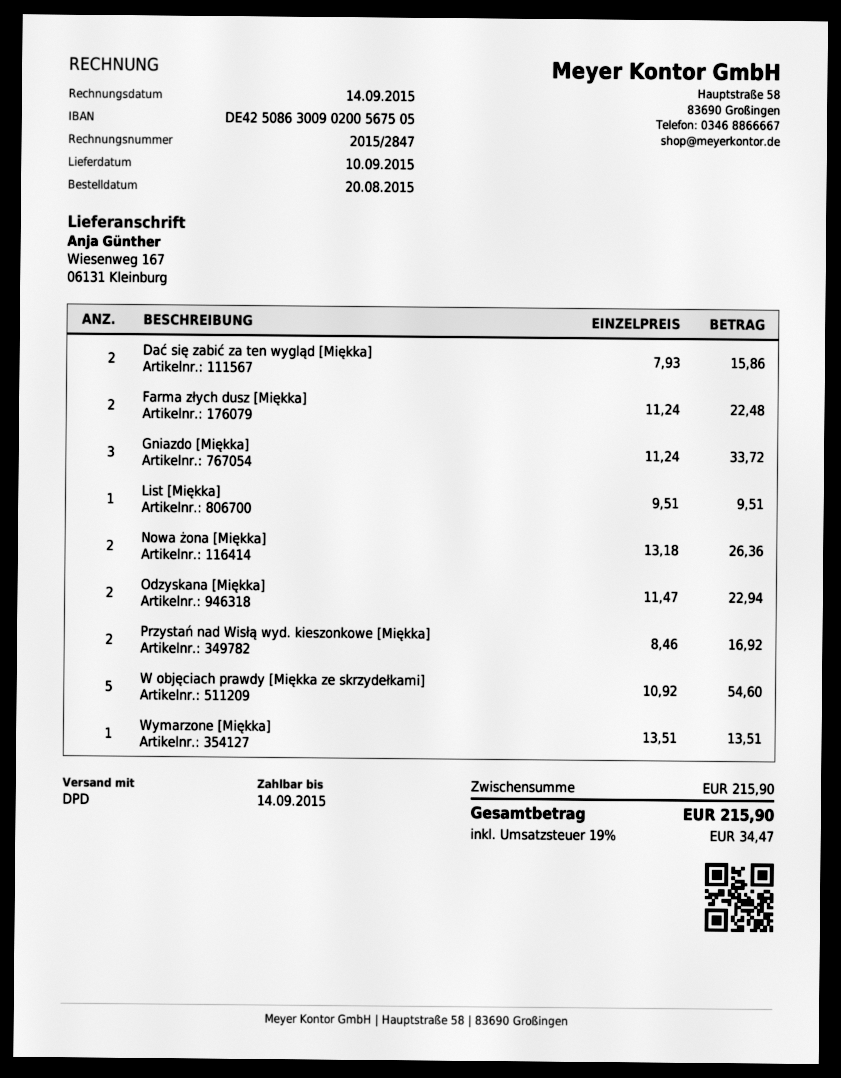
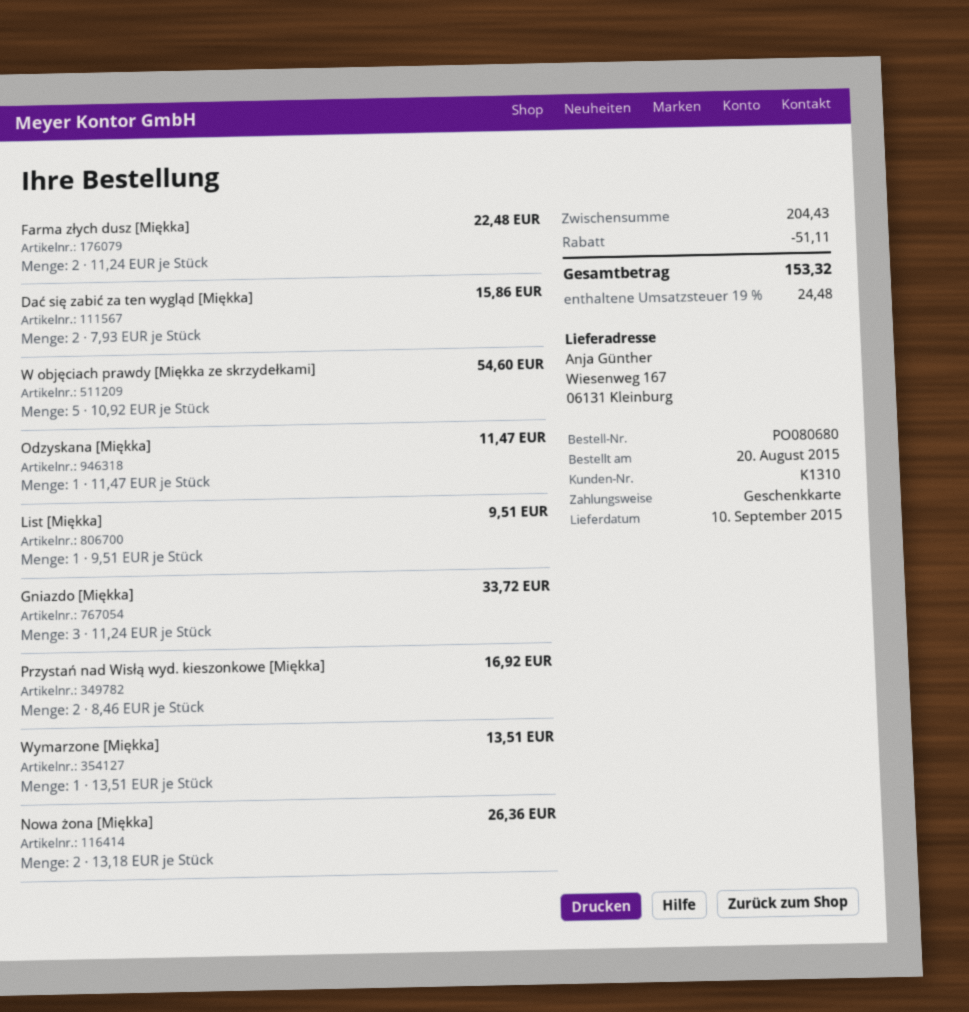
Odzyskana [Miękka]: 2 x 11.47 = 22.94 -> 1 x 11.47 = 11.47
subtotal: 215.90 -> 204.43
discount: none -> 51.11
tax: 19% = 34.47 -> 19% = 24.48
total: 215.90 -> 153.32

